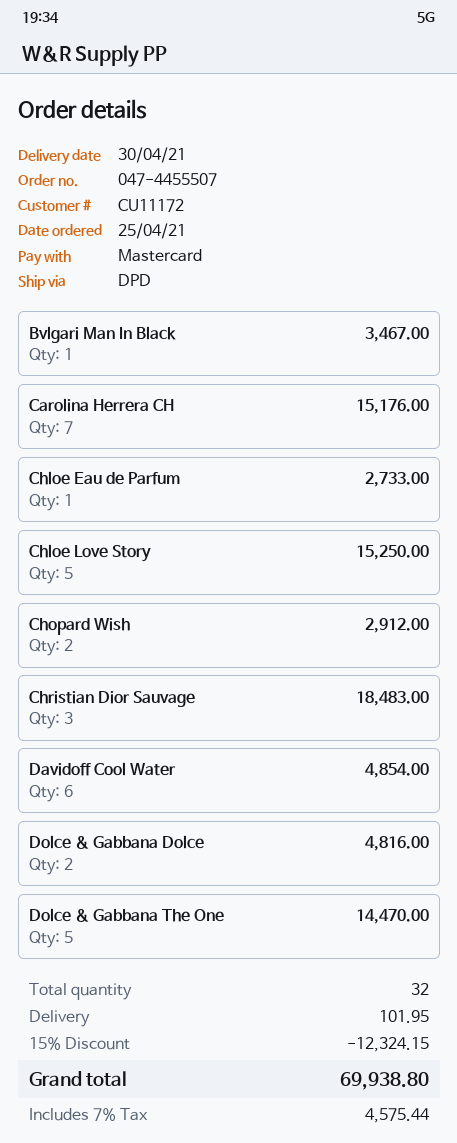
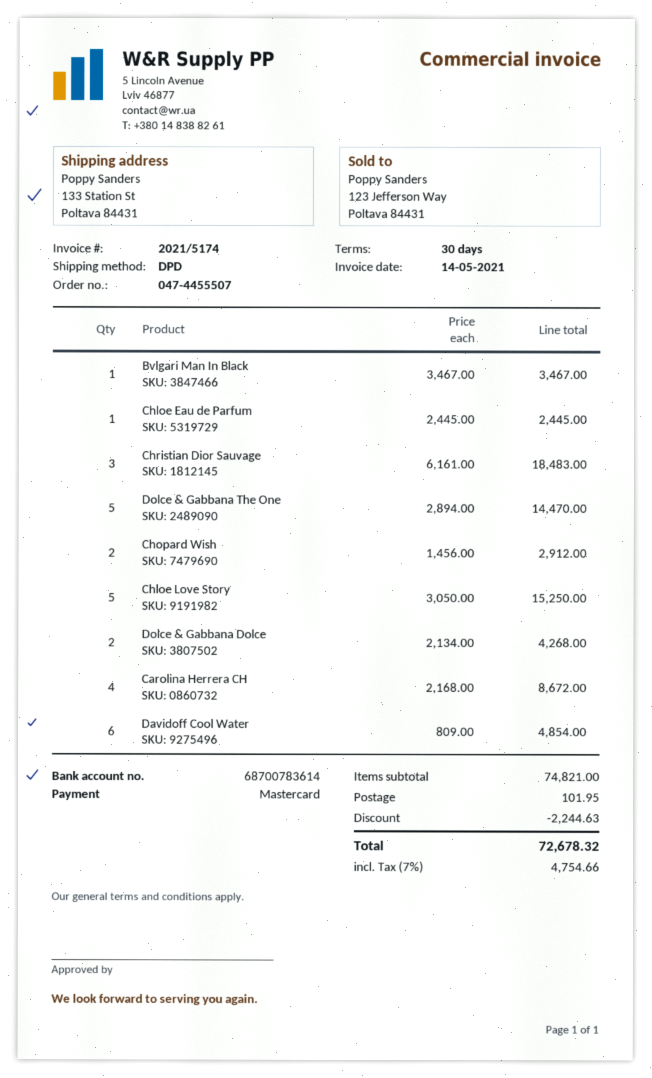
Carolina Herrera CH: 7 for 15176.00 -> 4 for 8672.00
Chloe Eau de Parfum: 1 for 2733.00 -> 1 for 2445.00
Dolce & Gabbana Dolce: 2 for 4816.00 -> 2 for 4268.00
discount: 12324.15 -> 2244.63
tax: 7% = 4575.44 -> 7% = 4754.66
total: 69938.80 -> 72678.32

